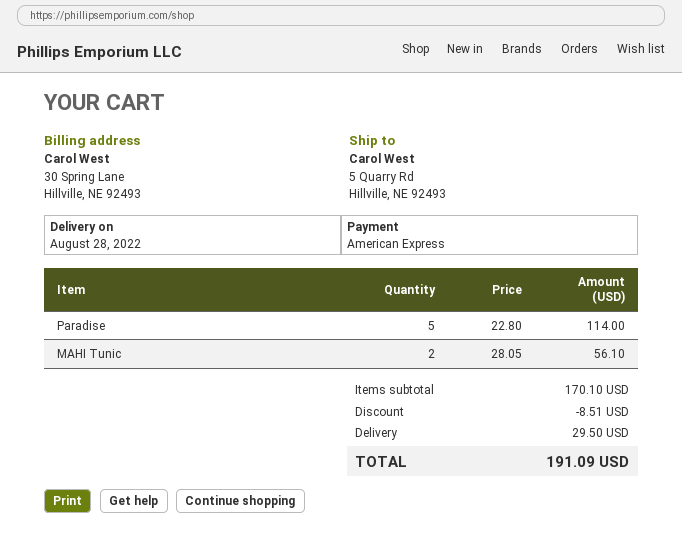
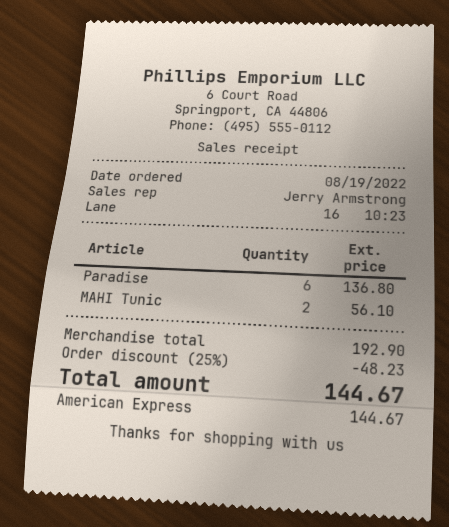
Paradise: 5 for 114.00 -> 6 for 136.80
subtotal: 170.10 -> 192.90
discount: 8.51 -> 48.23
shipping: 29.50 -> none
total: 191.09 -> 144.67

